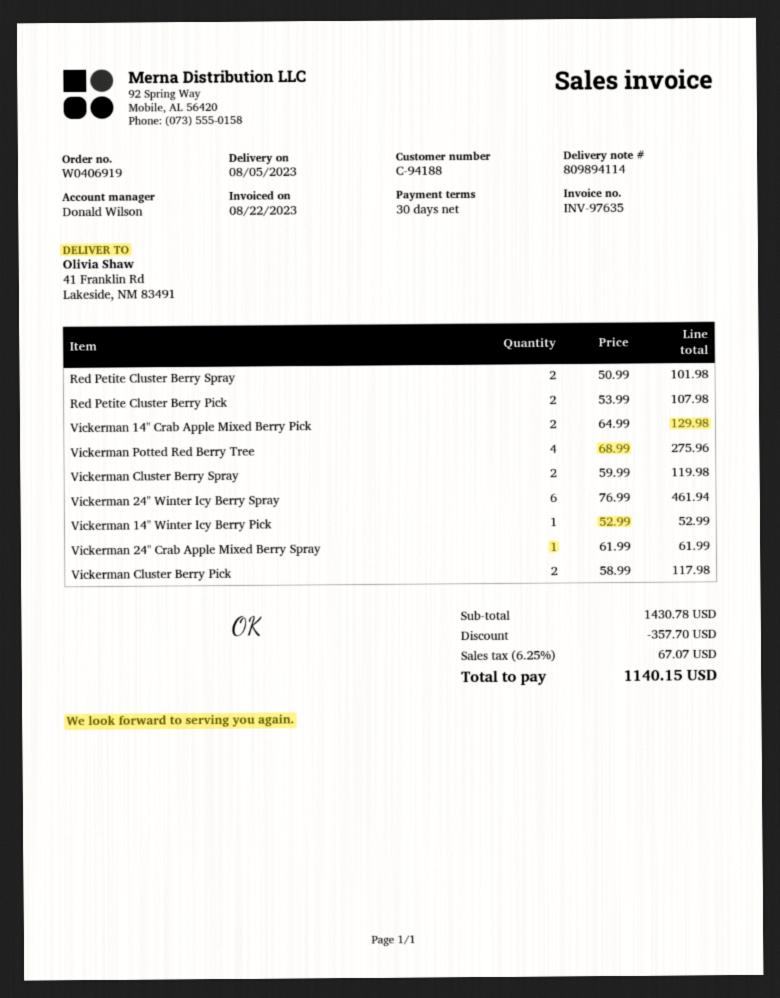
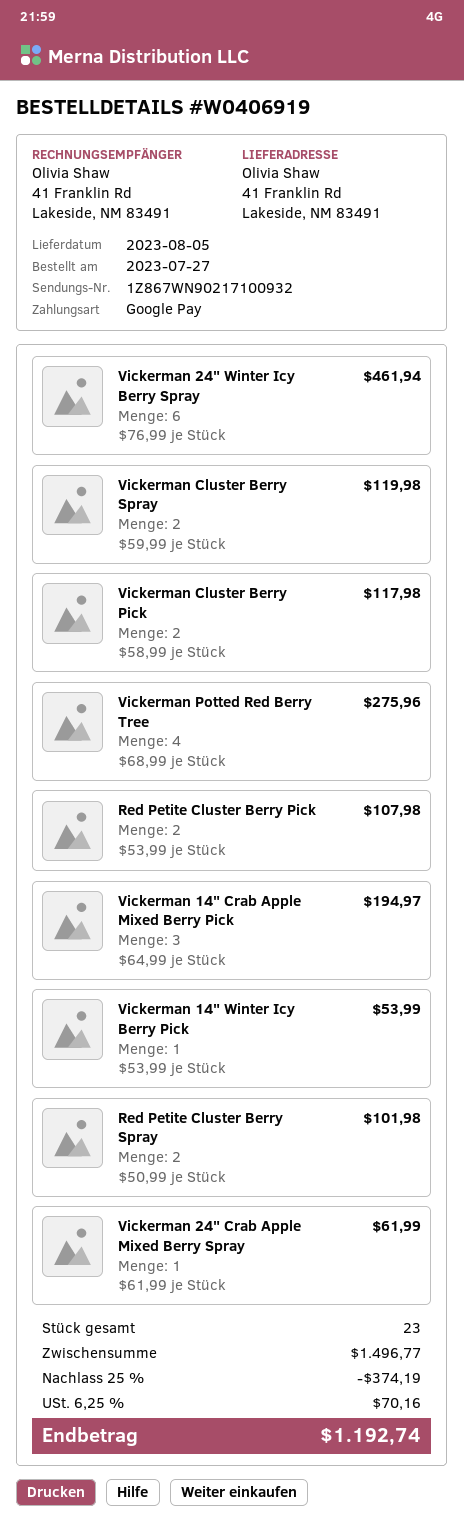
Vickerman 14" Crab Apple Mixed Berry Pick: 2 x 64.99 = 129.98 -> 3 x 64.99 = 194.97
Vickerman 14" Winter Icy Berry Pick: 1 x 52.99 = 52.99 -> 1 x 53.99 = 53.99
subtotal: 1430.78 -> 1496.77
discount: 357.70 -> 374.19
tax: 6.25% = 67.07 -> 6.25% = 70.16
total: 1140.15 -> 1192.74

